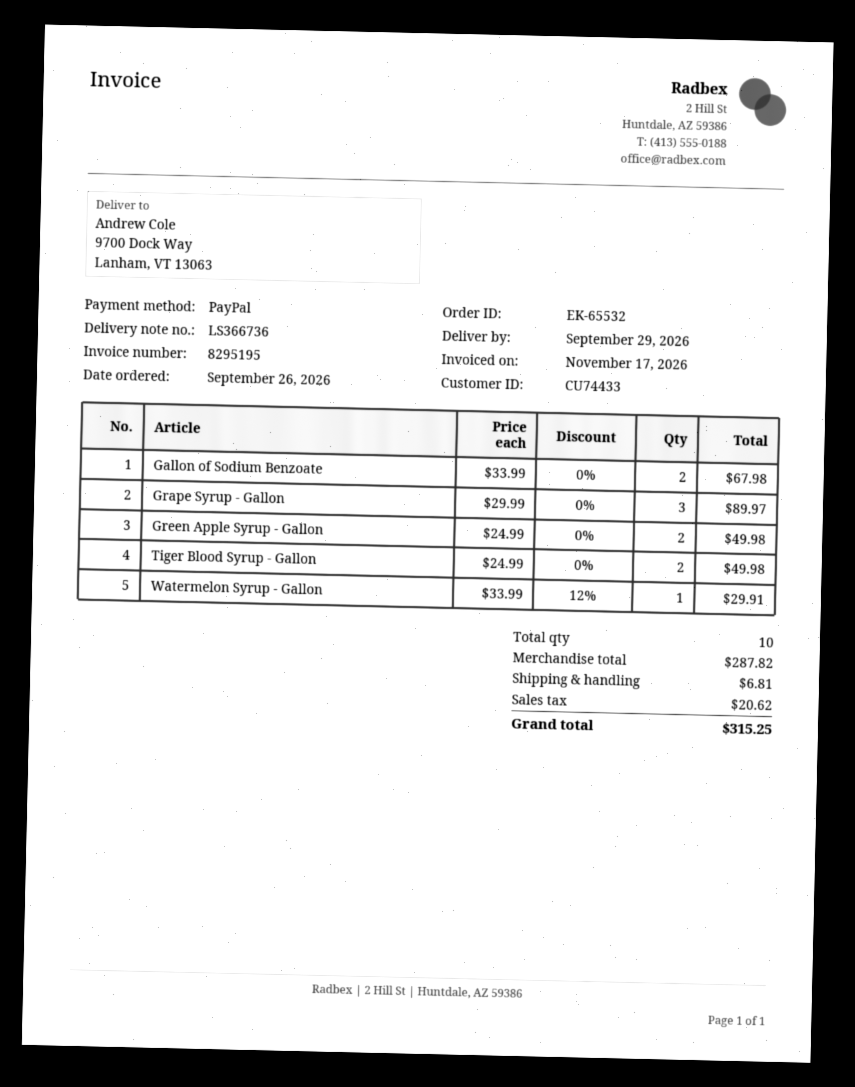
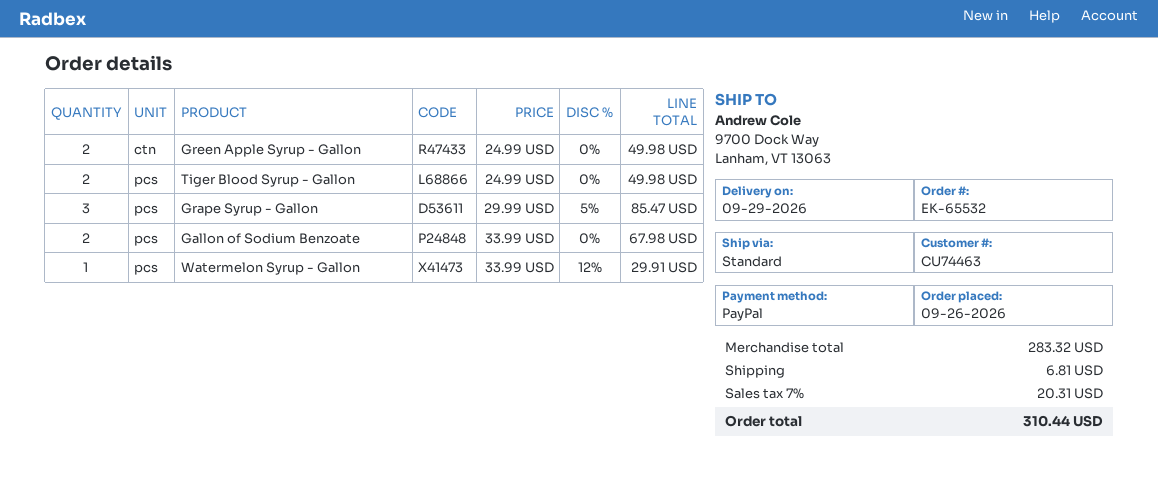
customer number: CU74433 -> CU74463
Grape Syrup - Gallon: 3 x 29.99 = 89.97 -> 3 x 29.99 - 5% = 85.47
subtotal: 287.82 -> 283.32
tax: 20.62 -> 20.31
total: 315.25 -> 310.44

